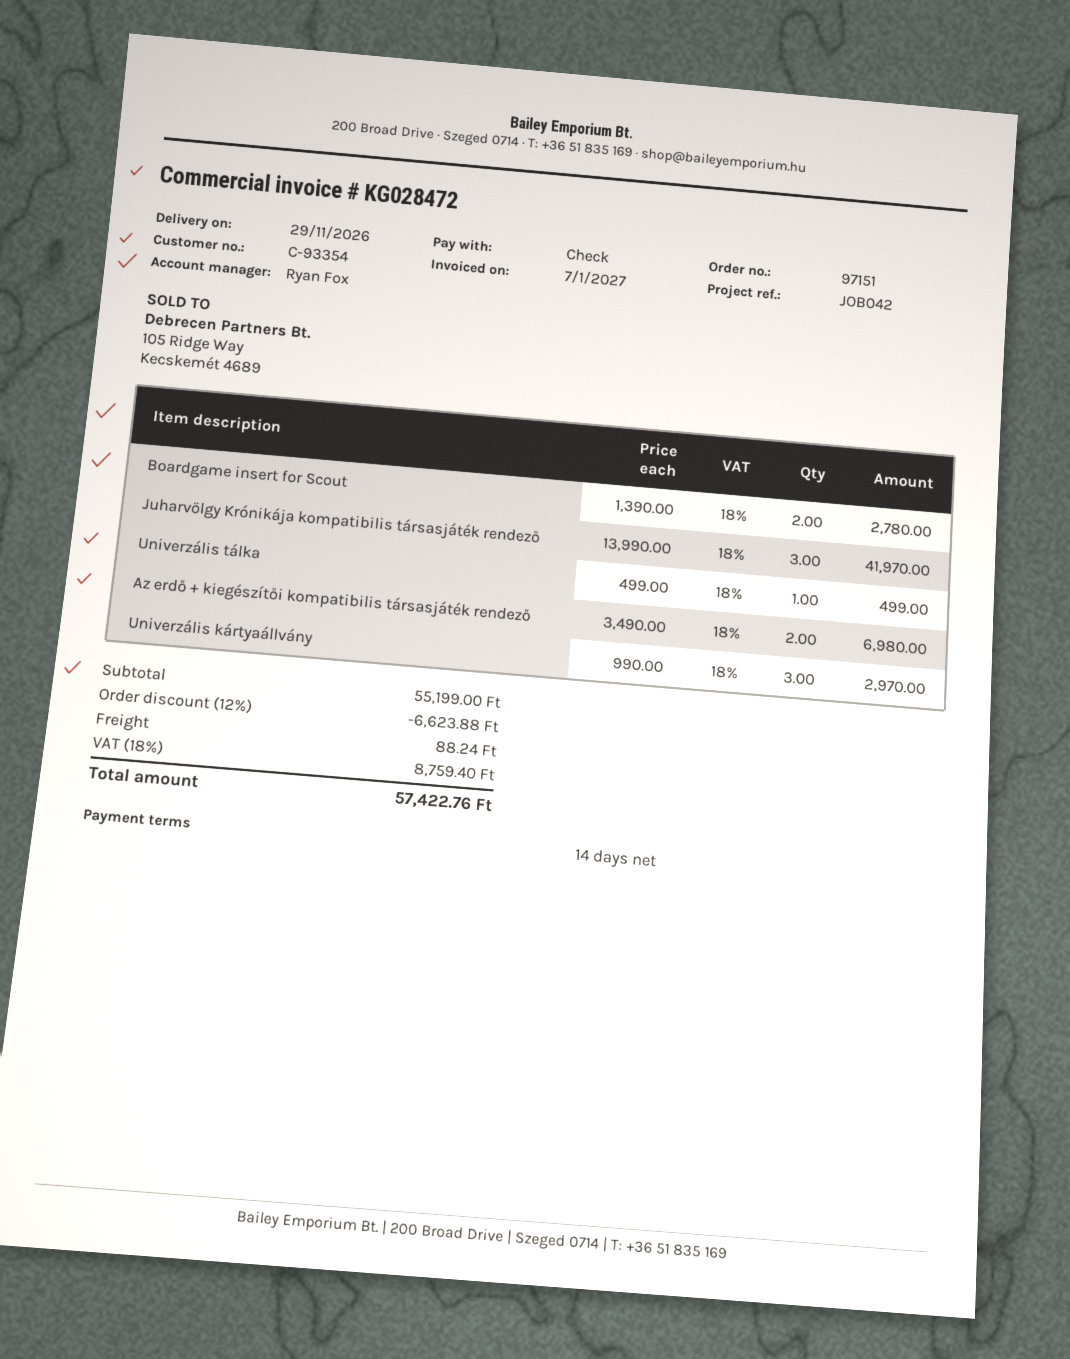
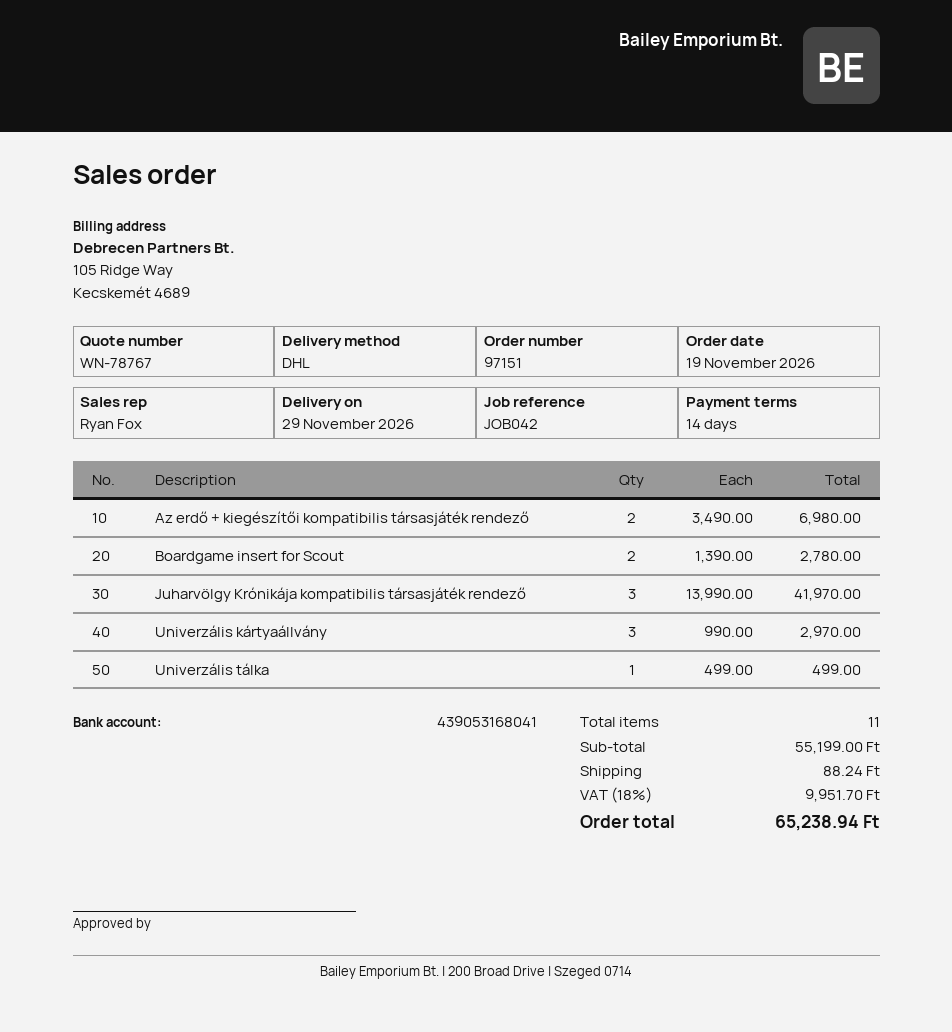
discount: 12% = 6623.88 -> none
tax: 18% = 8759.40 -> 18% = 9951.70
total: 57422.76 -> 65238.94

